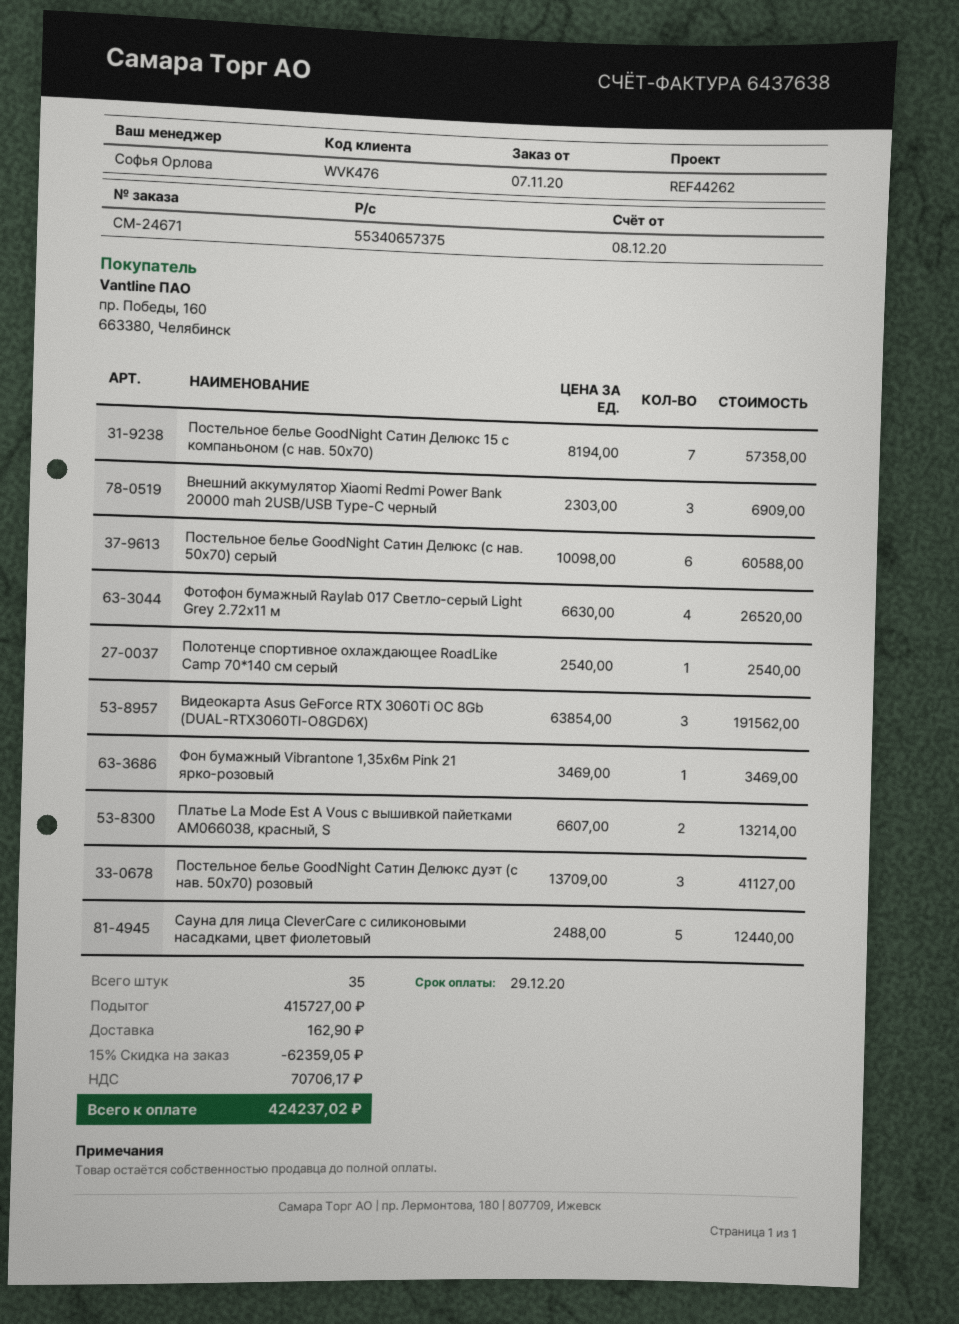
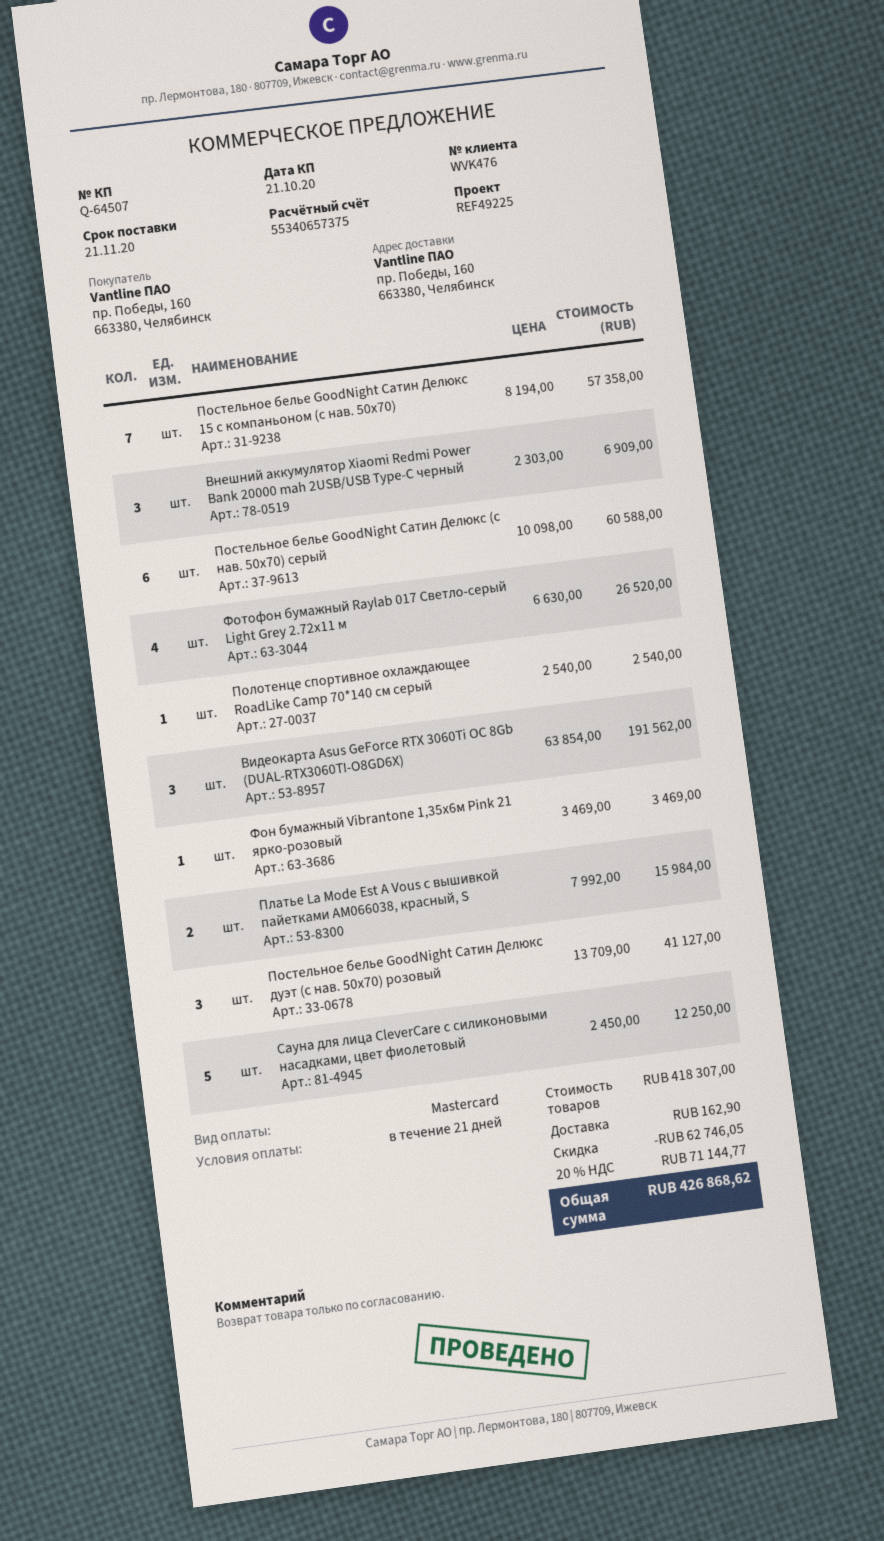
reference: REF44262 -> REF49225
Платье La Mode Est A Vous с вышивкой пайетками AM066038, красный, S: 2 x 6607.00 = 13214.00 -> 2 x 7992.00 = 15984.00
Сауна для лица CleverCare с силиконовыми насадками, цвет фиолетовый: 5 x 2488.00 = 12440.00 -> 5 x 2450.00 = 12250.00
subtotal: 415727.00 -> 418307.00
discount: 62359.05 -> 62746.05
tax: 70706.17 -> 71144.77
total: 424237.02 -> 426868.62

